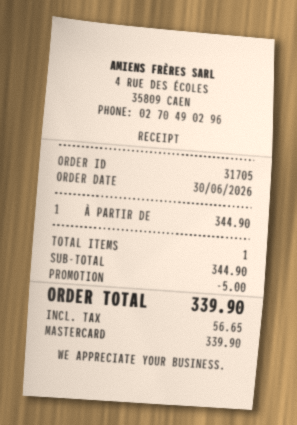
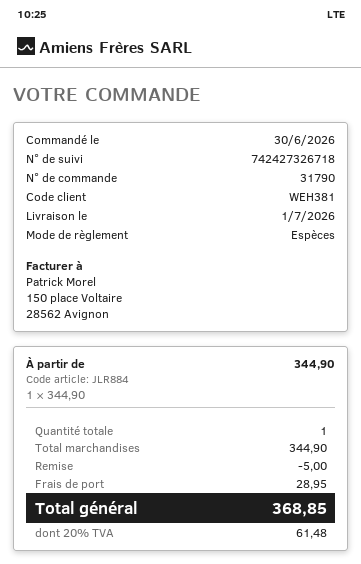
order number: 31705 -> 31790
payment method: Mastercard -> cash
shipping: none -> 28.95
tax: 56.65 -> 61.48
total: 339.90 -> 368.85

